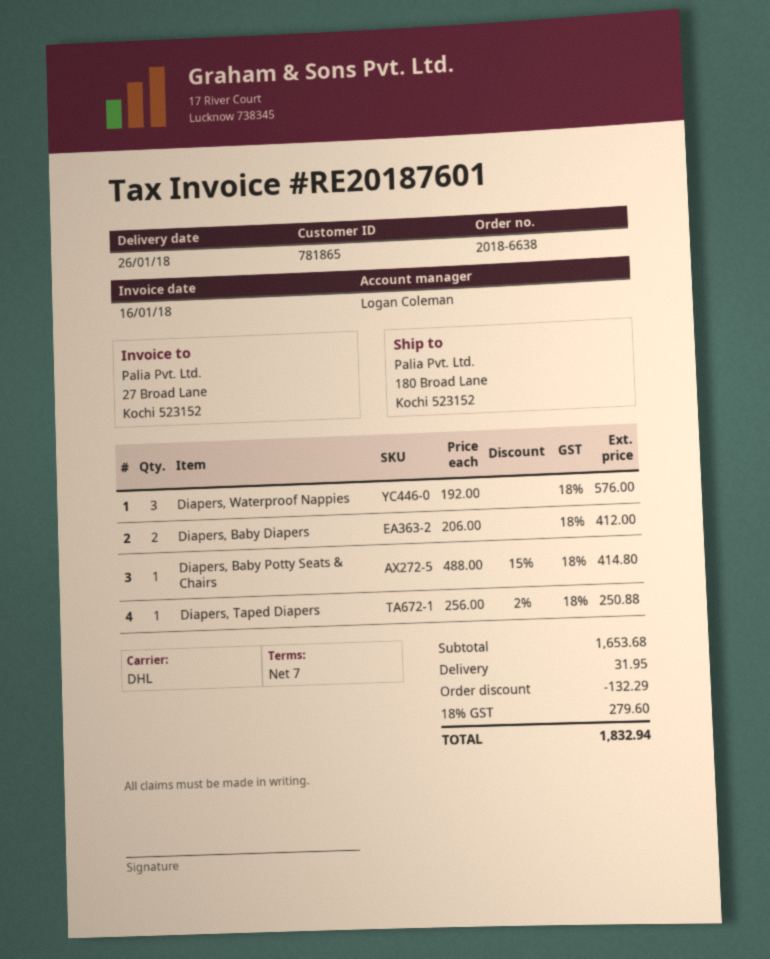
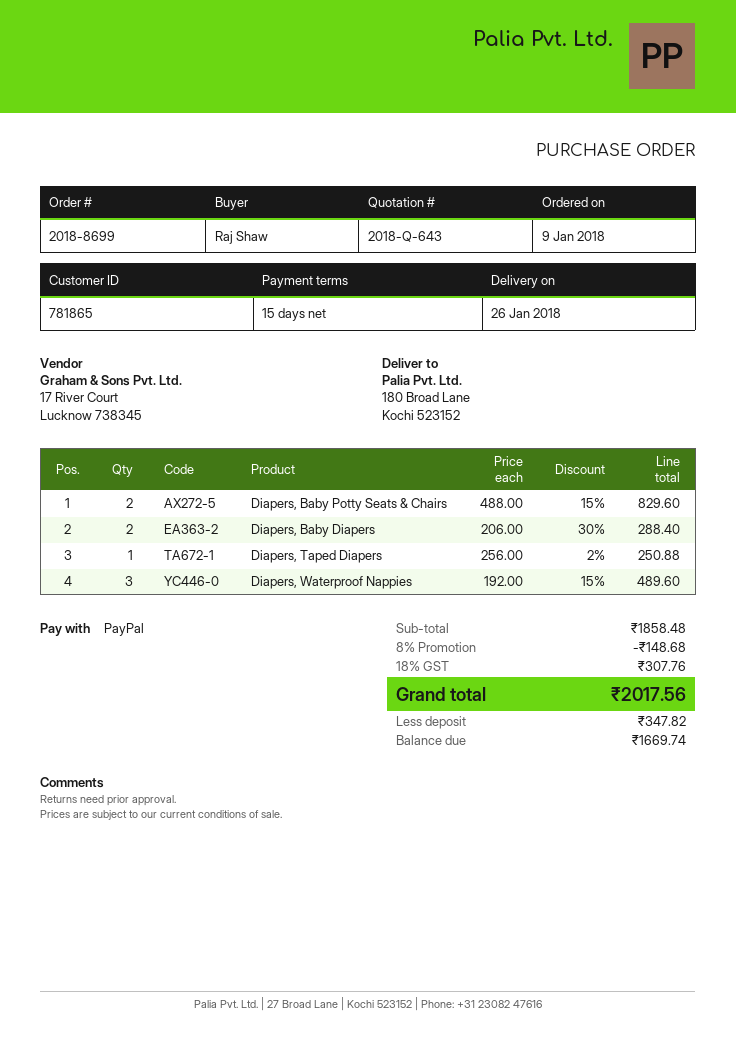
order number: 2018-6638 -> 2018-8699
payment terms: 7 days -> 15 days
Diapers, Waterproof Nappies: 3 x 192.00 = 576.00 -> 3 x 192.00 - 15% = 489.60
Diapers, Baby Diapers: 2 x 206.00 = 412.00 -> 2 x 206.00 - 30% = 288.40
Diapers, Baby Potty Seats & Chairs: 1 x 488.00 - 15% = 414.80 -> 2 x 488.00 - 15% = 829.60
subtotal: 1653.68 -> 1858.48
discount: 132.29 -> 148.68
shipping: 31.95 -> none
tax: 18% = 279.60 -> 18% = 307.76
total: 1832.94 -> 2017.56

